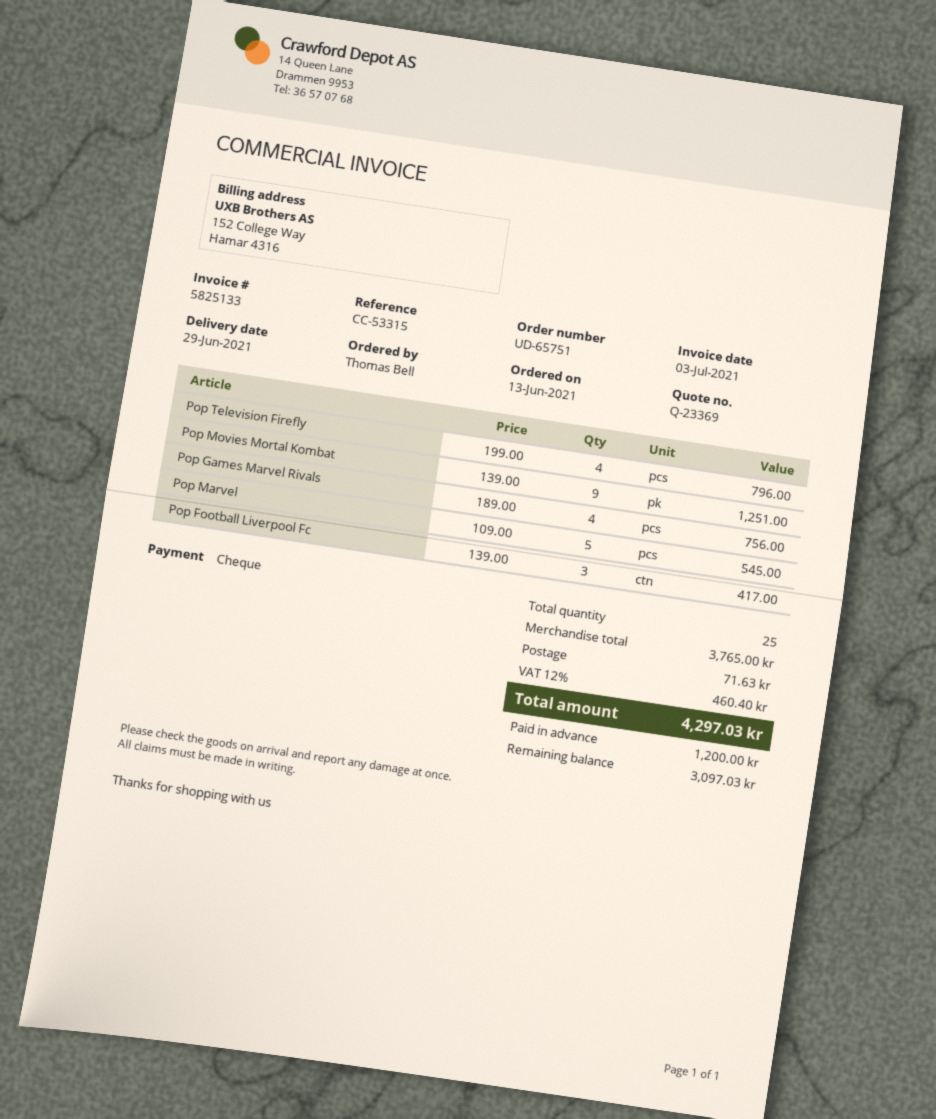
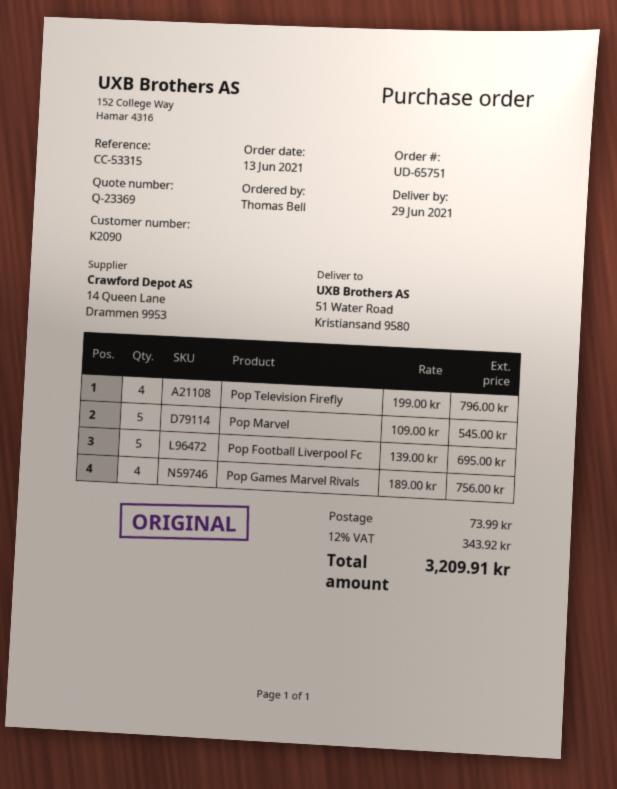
Pop Movies Mortal Kombat: 9 x 139.00 = 1251.00 -> none
Pop Football Liverpool Fc: 3 x 139.00 = 417.00 -> 5 x 139.00 = 695.00
shipping: 71.63 -> 73.99
tax: 12% = 460.40 -> 12% = 343.92
total: 4297.03 -> 3209.91

